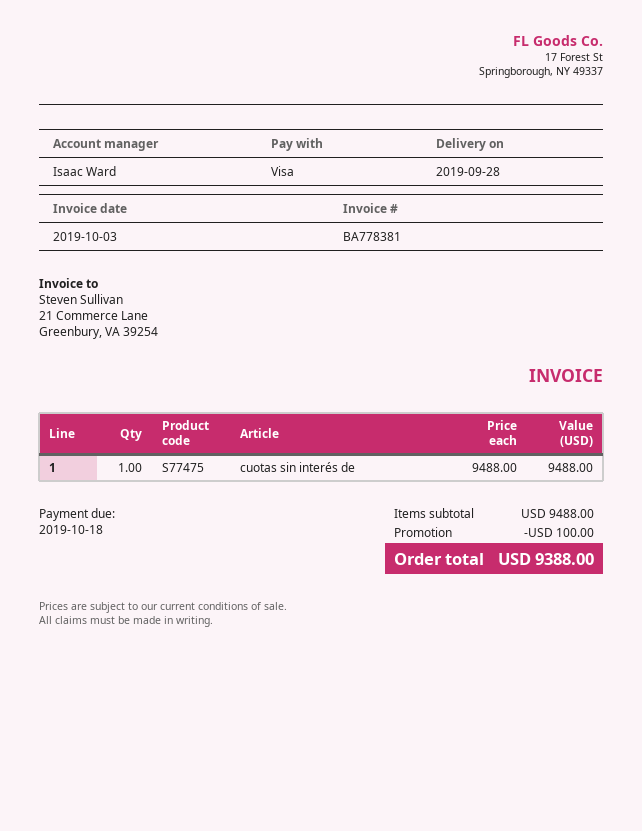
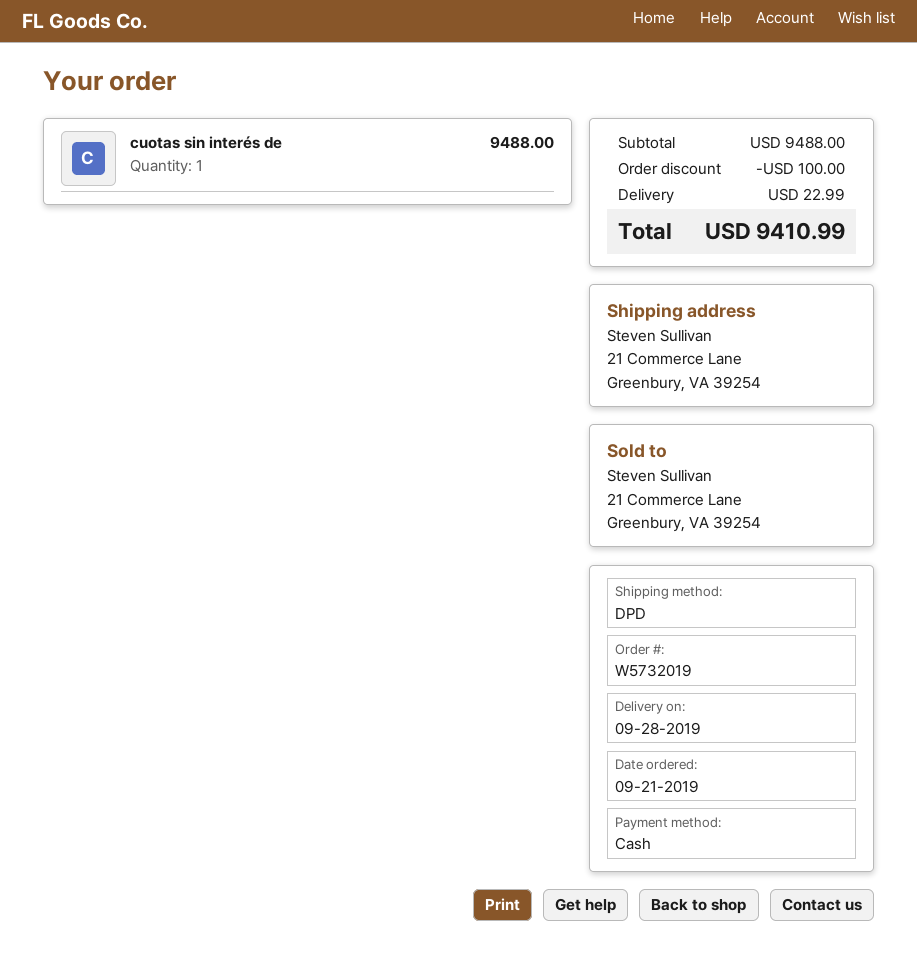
payment method: Visa -> cash
shipping: none -> 22.99
total: 9388.00 -> 9410.99

